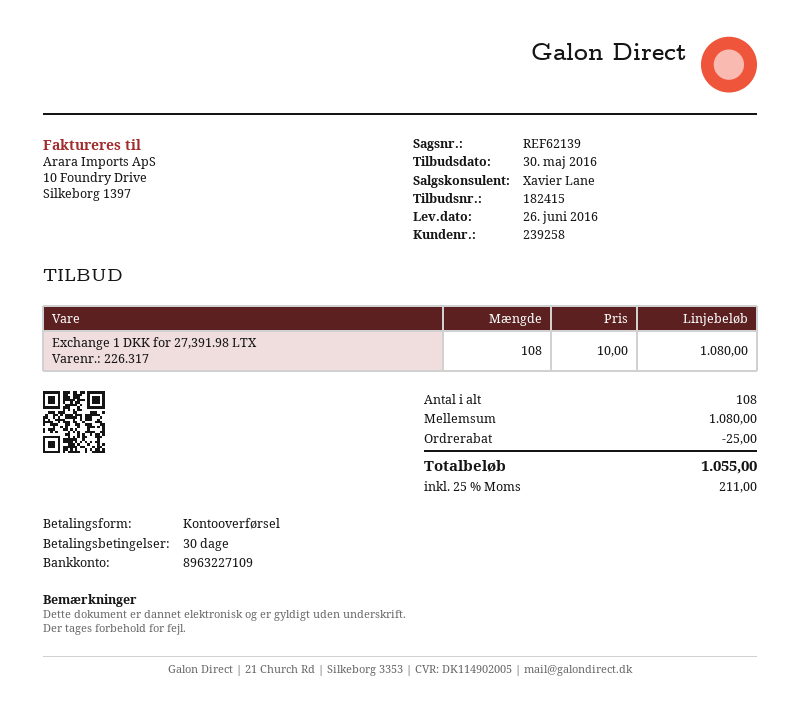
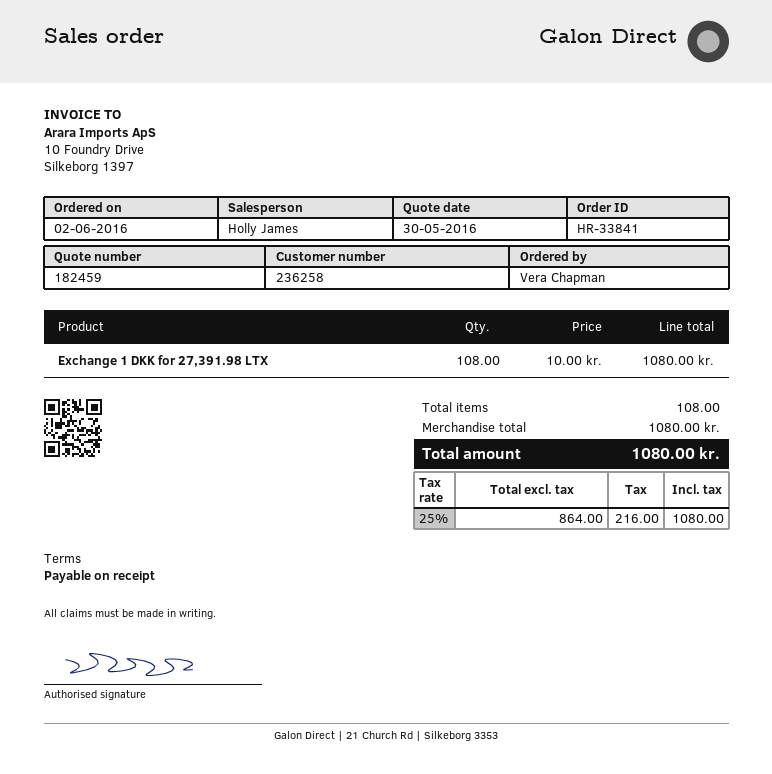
quote number: 182415 -> 182459
payment terms: 30 days -> on receipt
customer number: 239258 -> 236258
sales rep: Xavier Lane -> Holly James
discount: 25.00 -> none
tax: 25% = 211.00 -> 25% = 216.00
total: 1055.00 -> 1080.00

